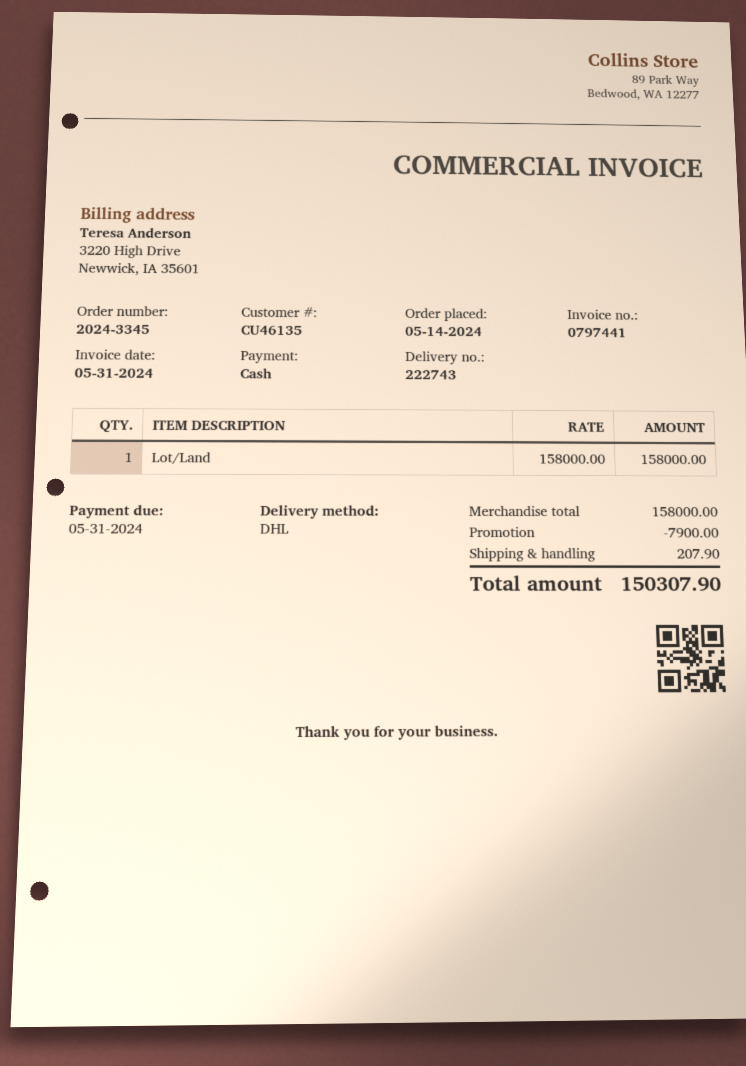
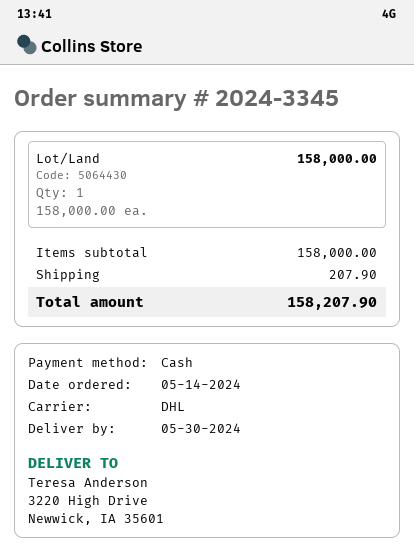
discount: 7900.00 -> none
total: 150307.90 -> 158207.90

